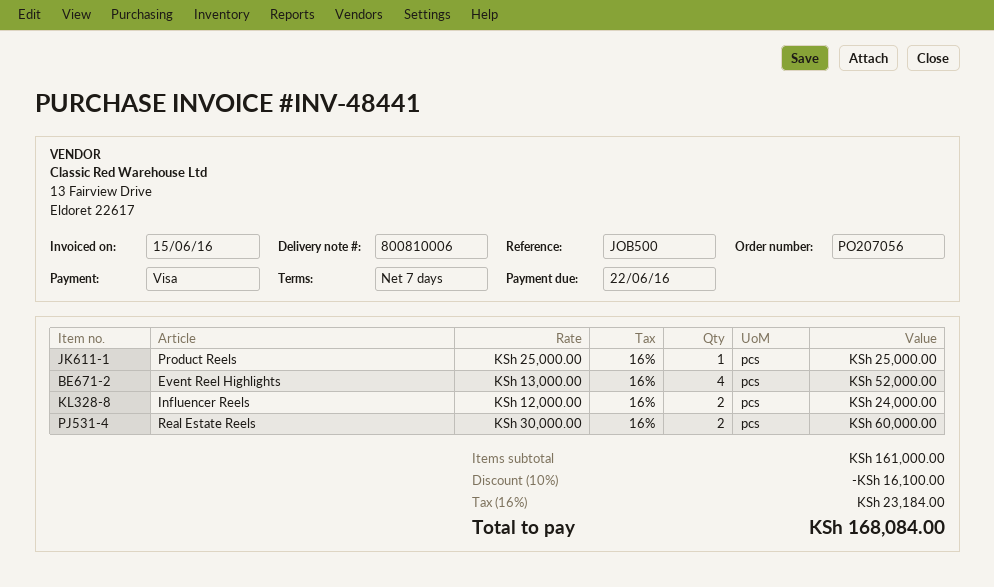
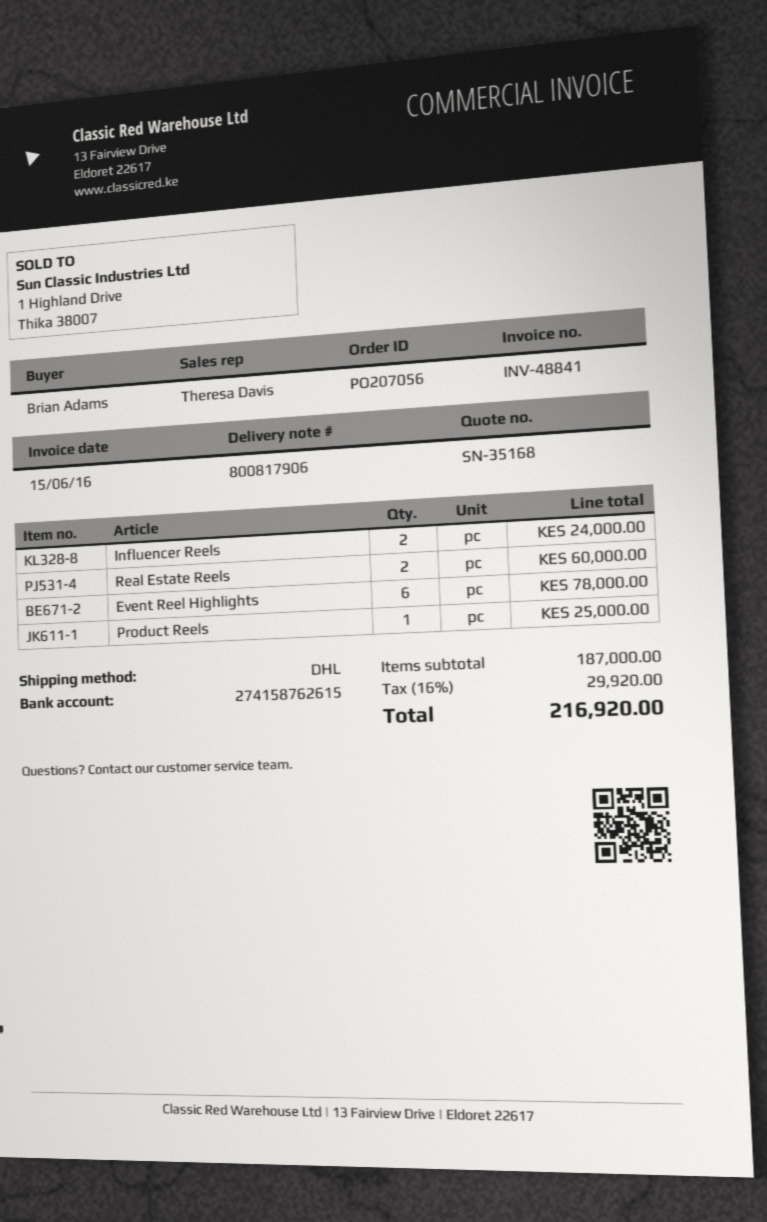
delivery note number: 800810006 -> 800817906
invoice number: INV-48441 -> INV-48841
Event Reel Highlights: 4 for 52000.00 -> 6 for 78000.00
subtotal: 161000.00 -> 187000.00
discount: 10% = 16100.00 -> none
tax: 16% = 23184.00 -> 16% = 29920.00
total: 168084.00 -> 216920.00

